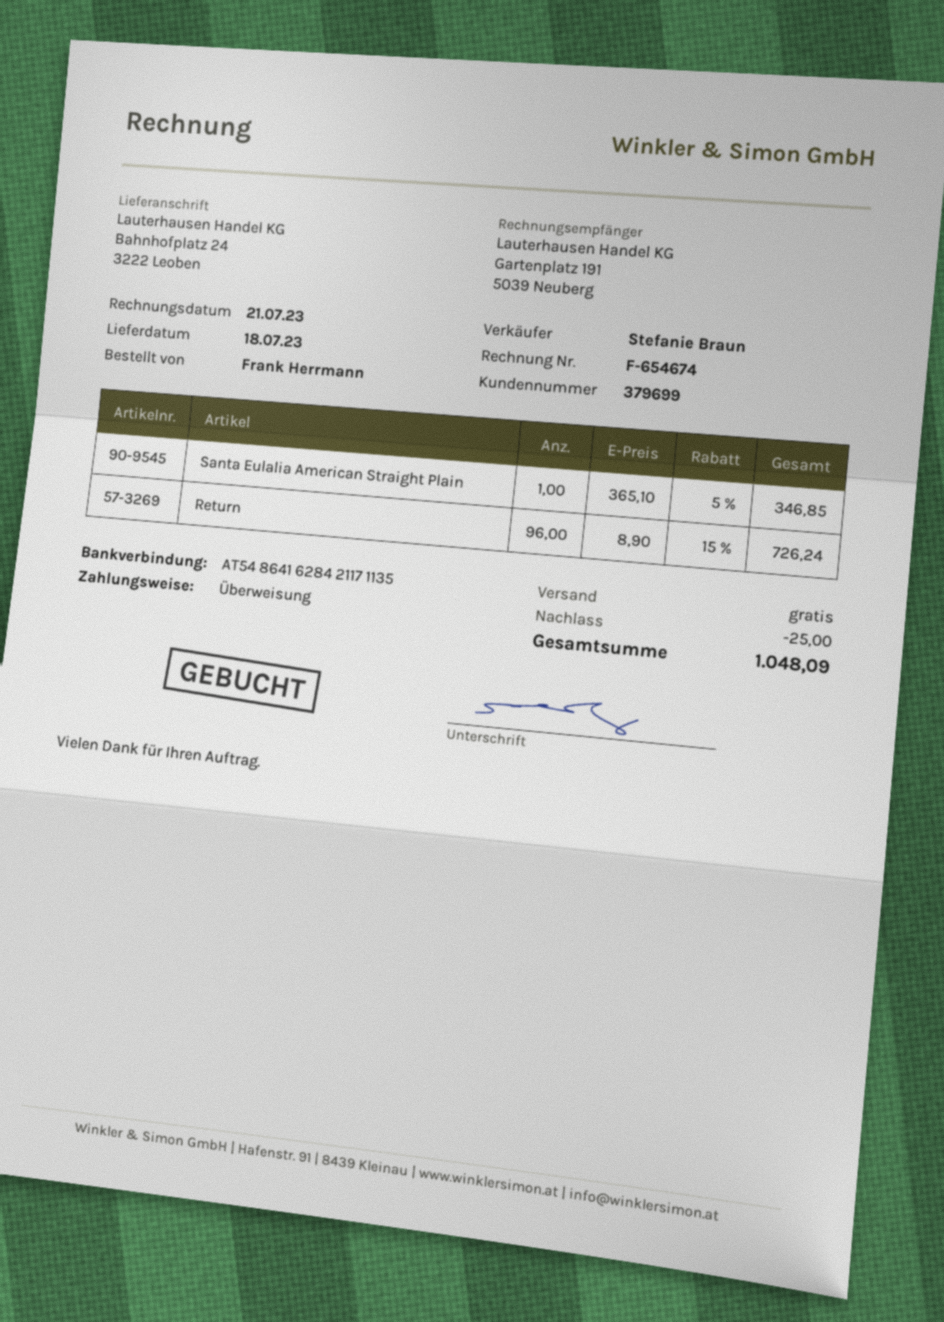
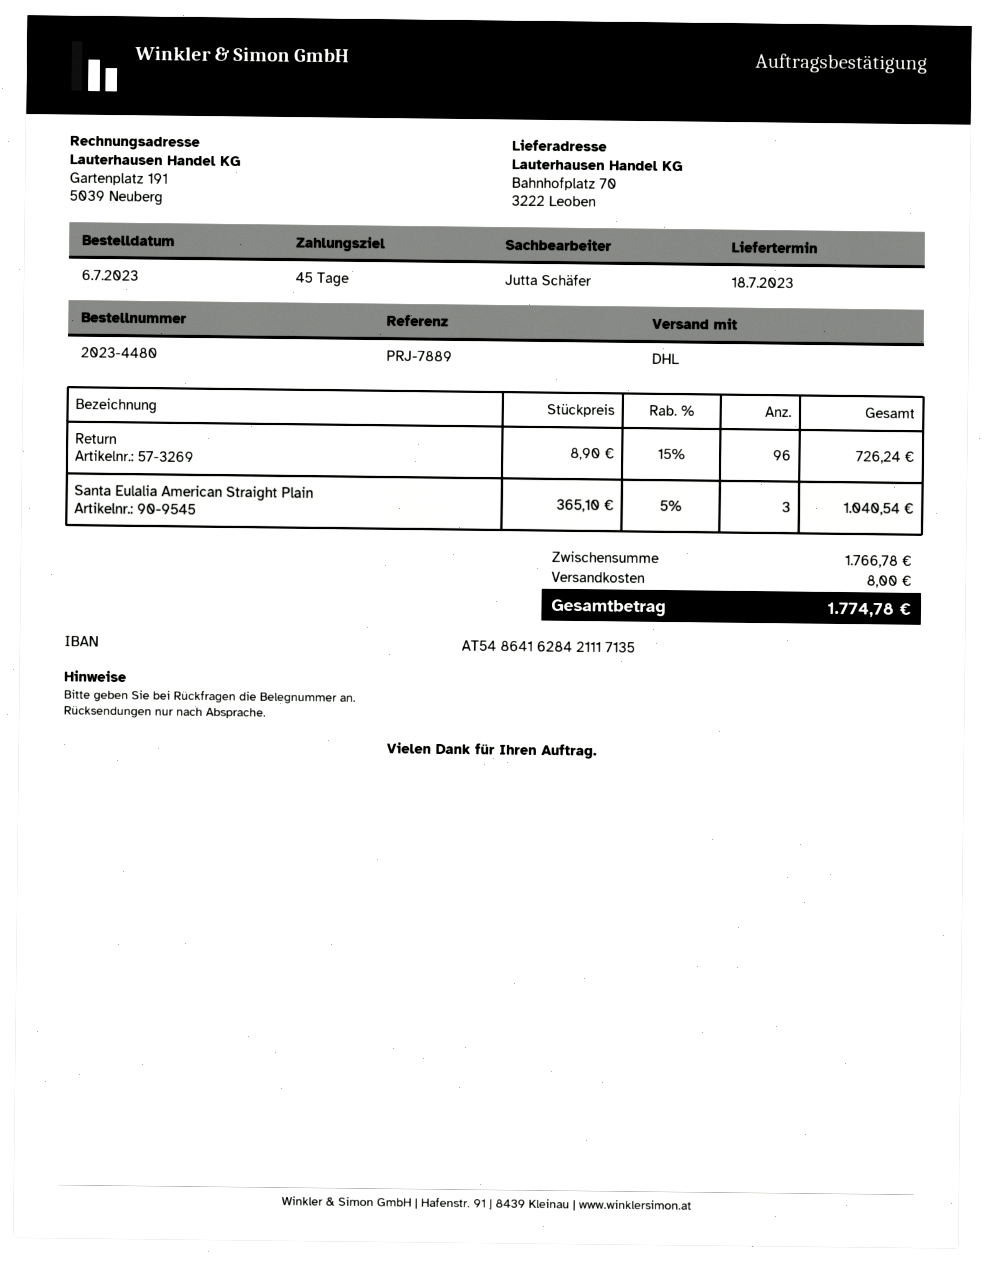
sales rep: Stefanie Braun -> Jutta Schäfer
bank account: AT548641628421171135 -> AT548641628421117135
ship to: Bahnhofplatz 24, 3222 Leoben -> Bahnhofplatz 70, 3222 Leoben
Santa Eulalia American Straight Plain: 1 x 365.10 - 5% = 346.85 -> 3 x 365.10 - 5% = 1040.54
discount: 25.00 -> none
shipping: 0.00 -> 8.00
total: 1048.09 -> 1774.78

